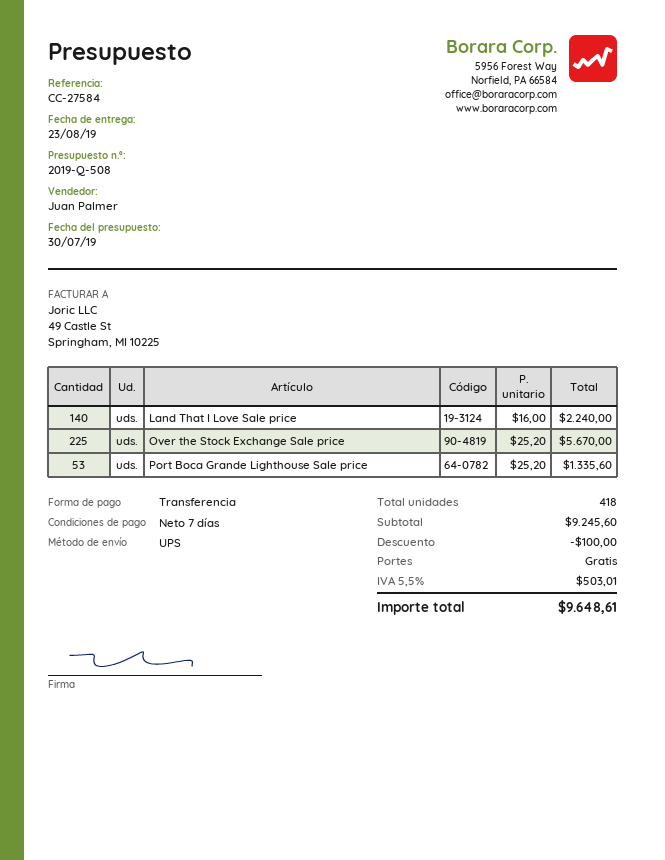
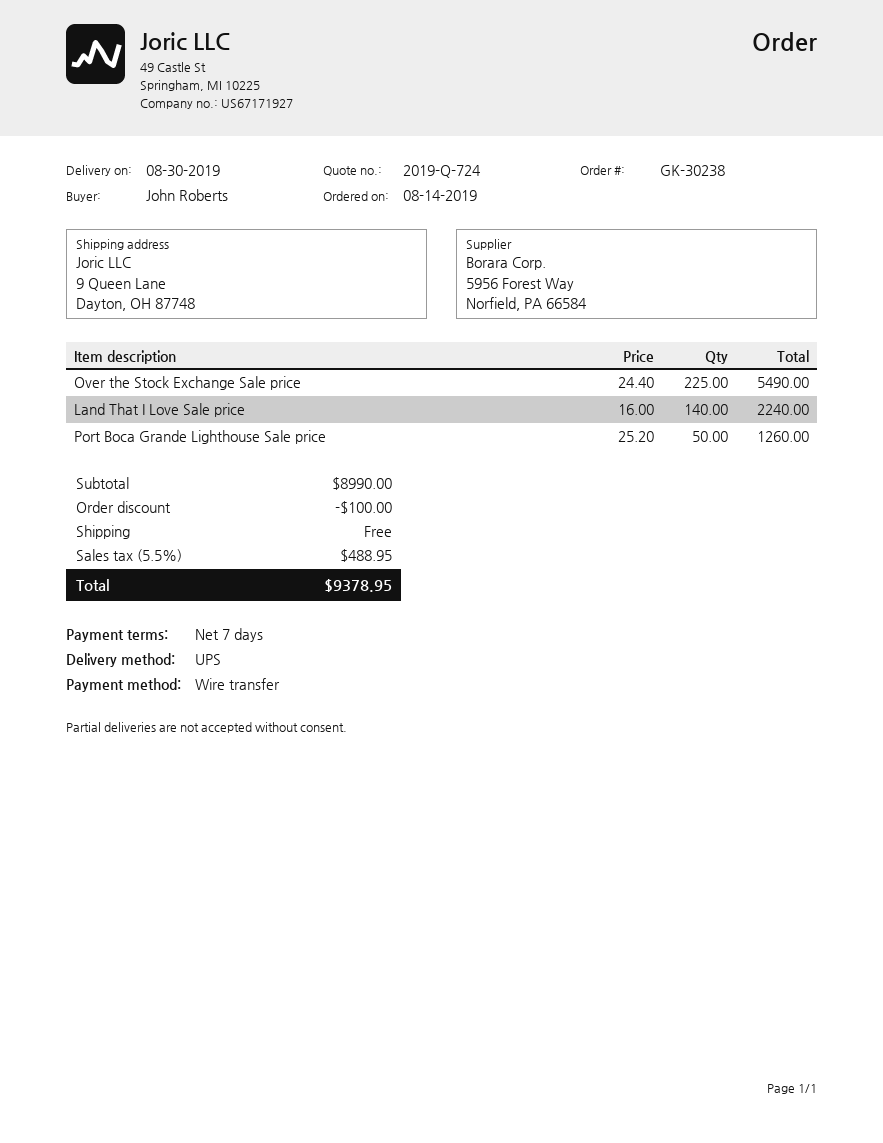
quote number: 2019-Q-508 -> 2019-Q-724
delivery date: 2019-08-23 -> 2019-08-30
Over the Stock Exchange Sale price: 225 x 25.20 = 5670.00 -> 225 x 24.40 = 5490.00
Port Boca Grande Lighthouse Sale price: 53 x 25.20 = 1335.60 -> 50 x 25.20 = 1260.00
subtotal: 9245.60 -> 8990.00
tax: 5.5% = 503.01 -> 5.5% = 488.95
total: 9648.61 -> 9378.95

